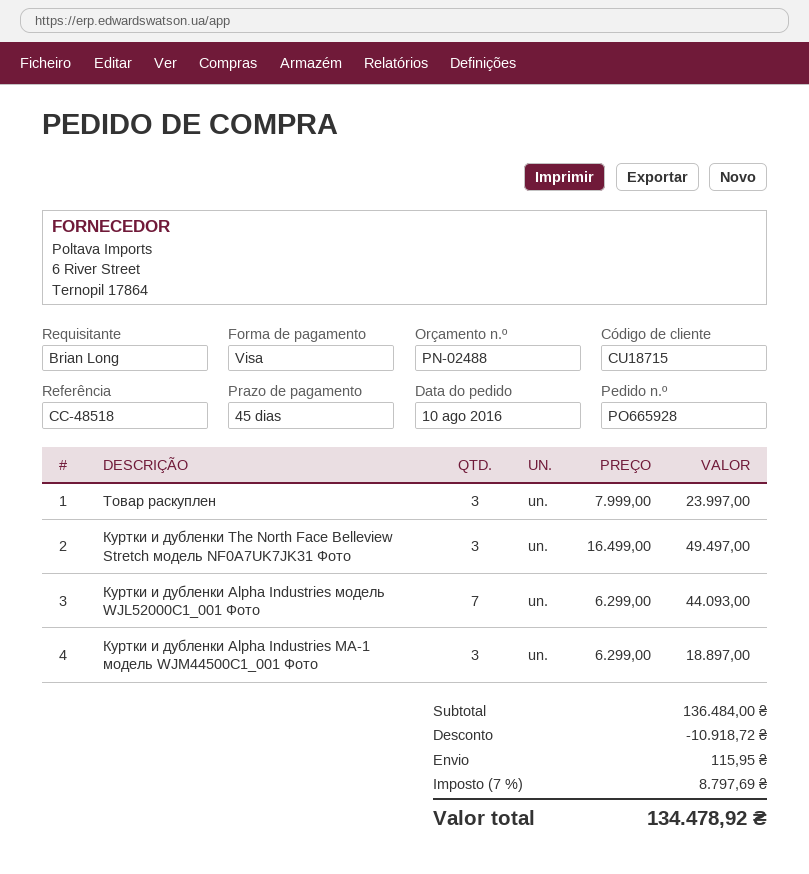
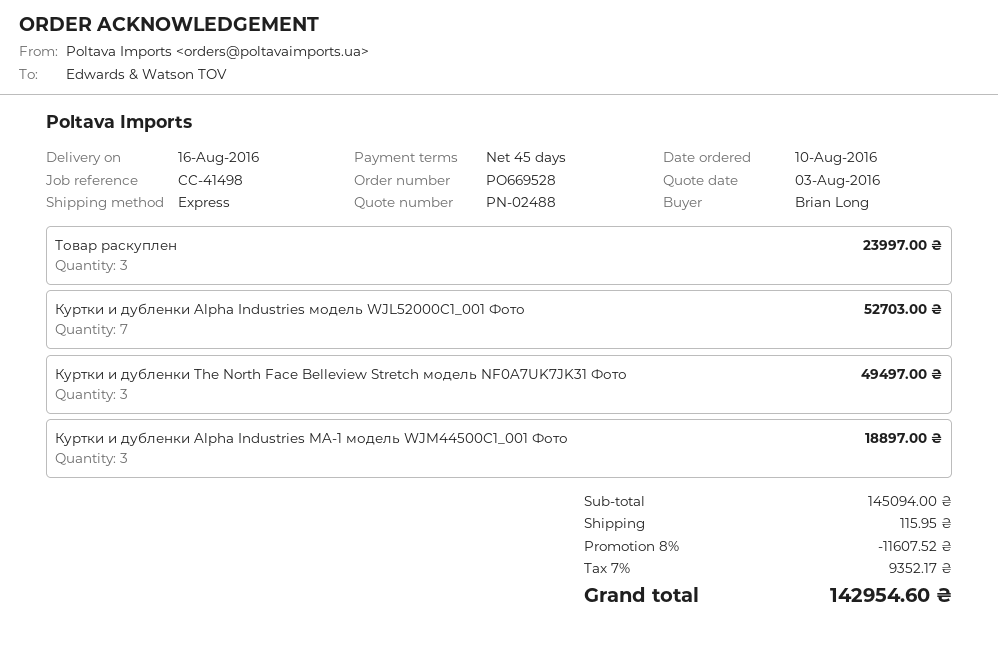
order number: PO665928 -> PO669528
reference: CC-48518 -> CC-41498
Куртки и дубленки Alpha Industries модель WJL52000C1_001 Фото: 7 for 44093.00 -> 7 for 52703.00
subtotal: 136484.00 -> 145094.00
discount: 10918.72 -> 11607.52
tax: 7% = 8797.69 -> 7% = 9352.17
total: 134478.92 -> 142954.60

